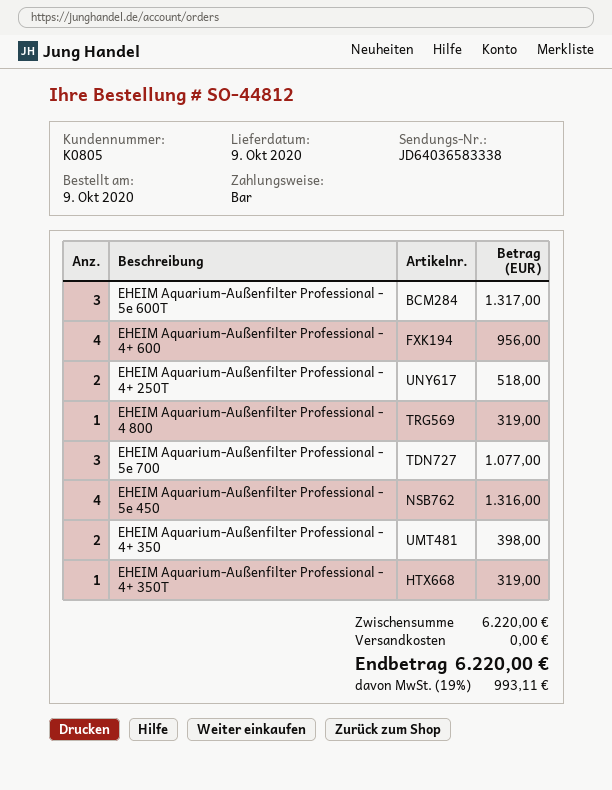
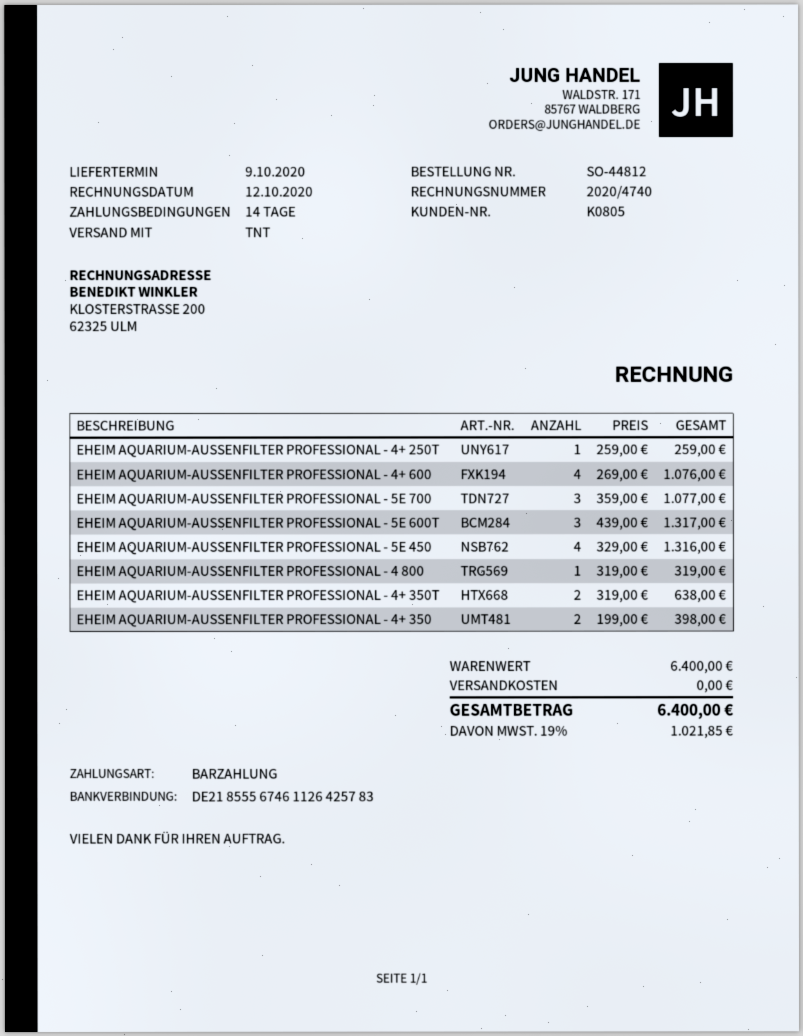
EHEIM Aquarium-Außenfilter Professional - 4+ 600: 4 for 956.00 -> 4 for 1076.00
EHEIM Aquarium-Außenfilter Professional - 4+ 250T: 2 for 518.00 -> 1 for 259.00
EHEIM Aquarium-Außenfilter Professional - 4+ 350T: 1 for 319.00 -> 2 for 638.00
subtotal: 6220.00 -> 6400.00
tax: 19% = 993.11 -> 19% = 1021.85
total: 6220.00 -> 6400.00

